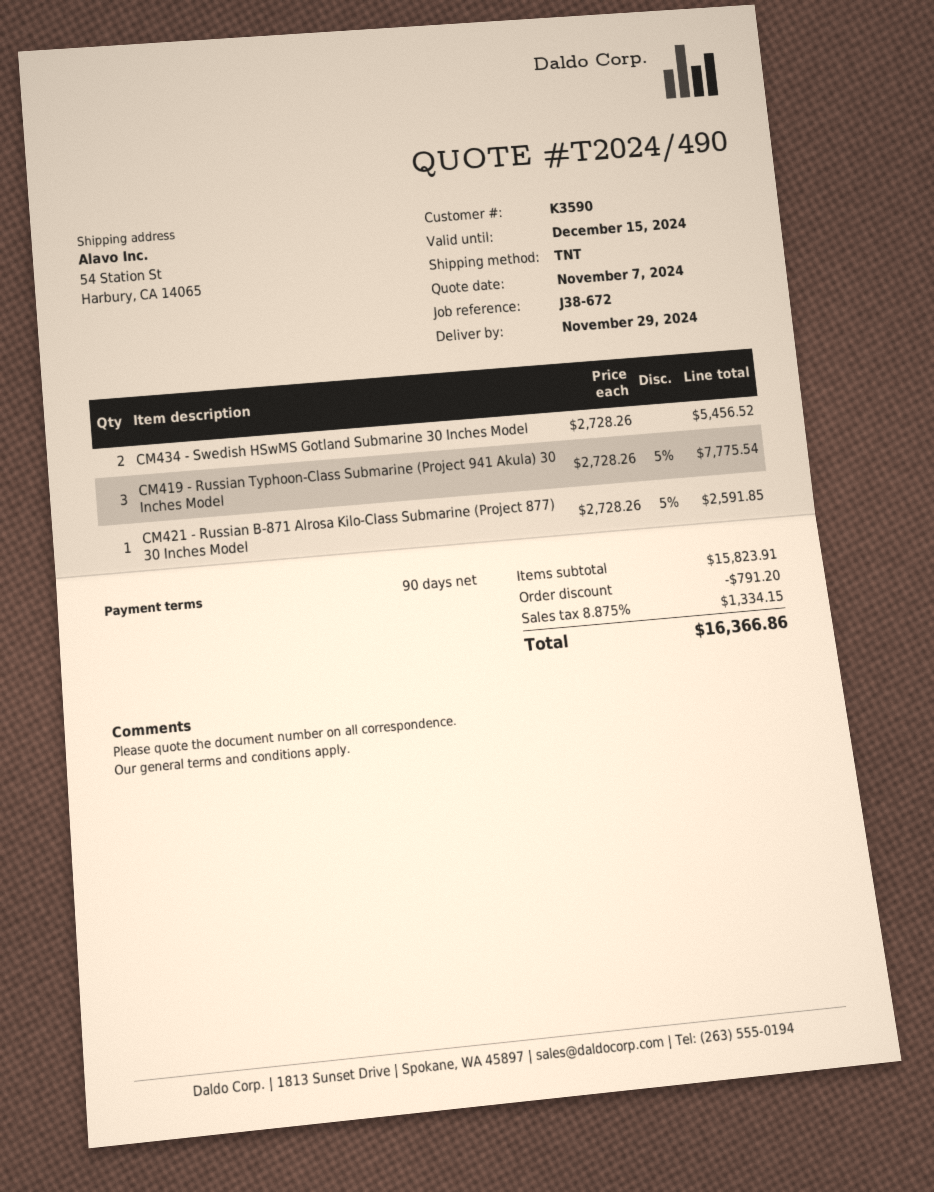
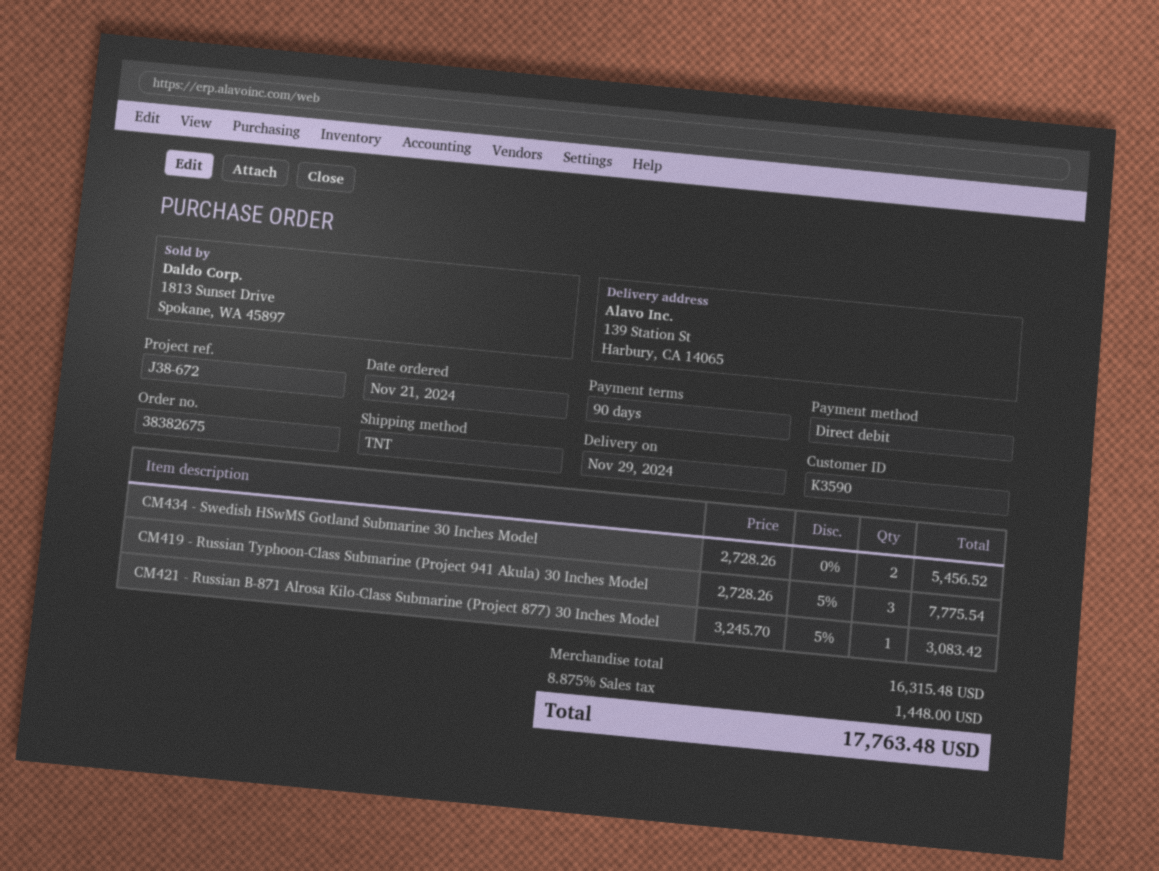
ship to: 54 Station St, Harbury, CA 14065 -> 139 Station St, Harbury, CA 14065
CM421 - Russian B-871 Alrosa Kilo-Class Submarine (Project 877) 30 Inches Model: 1 x 2728.26 - 5% = 2591.85 -> 1 x 3245.70 - 5% = 3083.42
subtotal: 15823.91 -> 16315.48
discount: 791.20 -> none
tax: 8.875% = 1334.15 -> 8.875% = 1448.00
total: 16366.86 -> 17763.48

